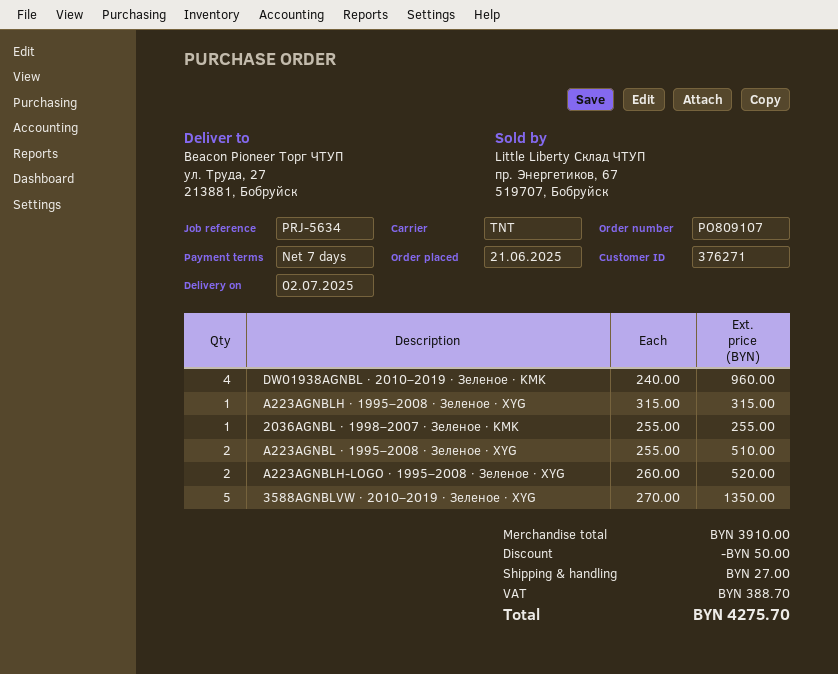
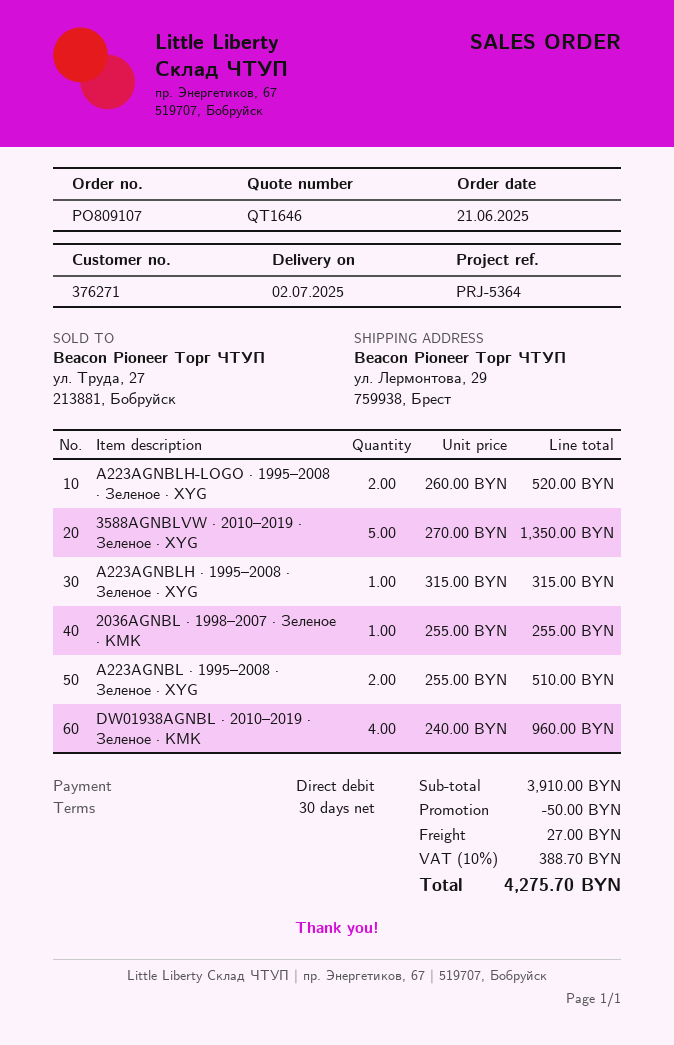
payment terms: 7 days -> 30 days
reference: PRJ-5634 -> PRJ-5364
ship to: ул. Труда, 27, 213881, Бобруйск -> ул. Лермонтова, 29, 759938, Брест

